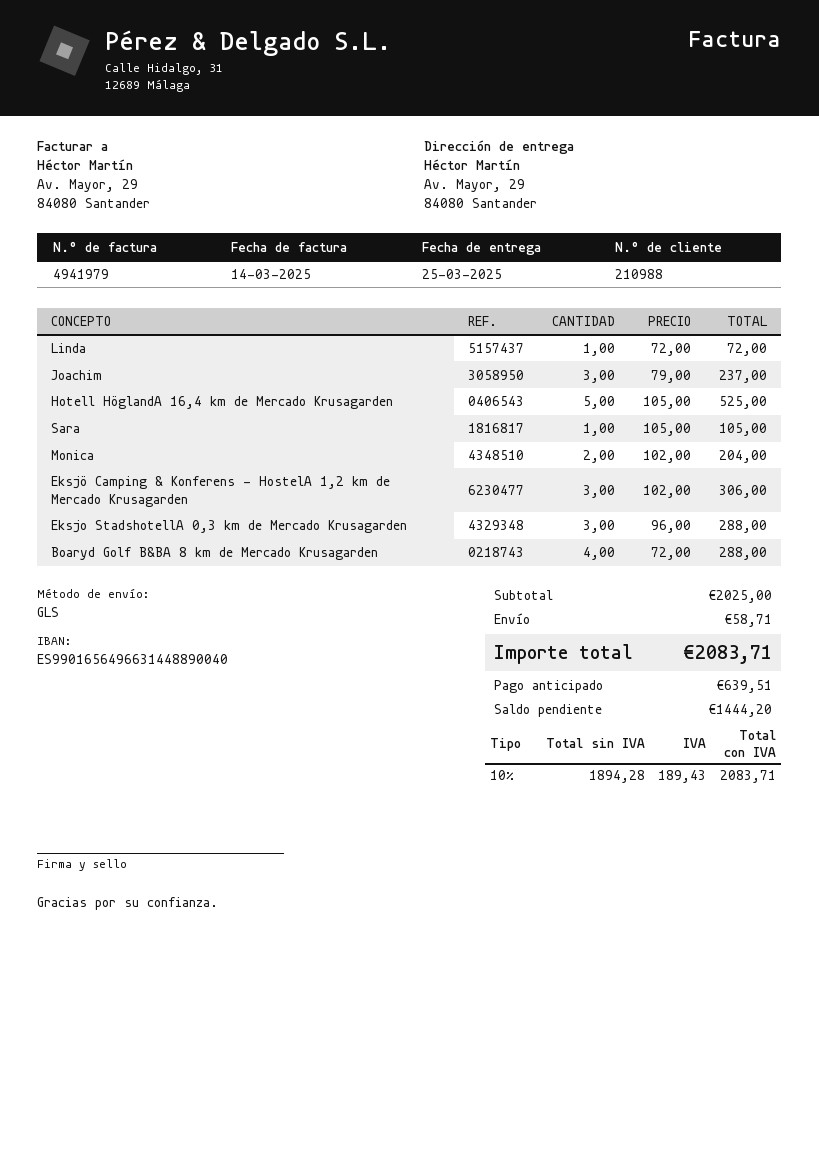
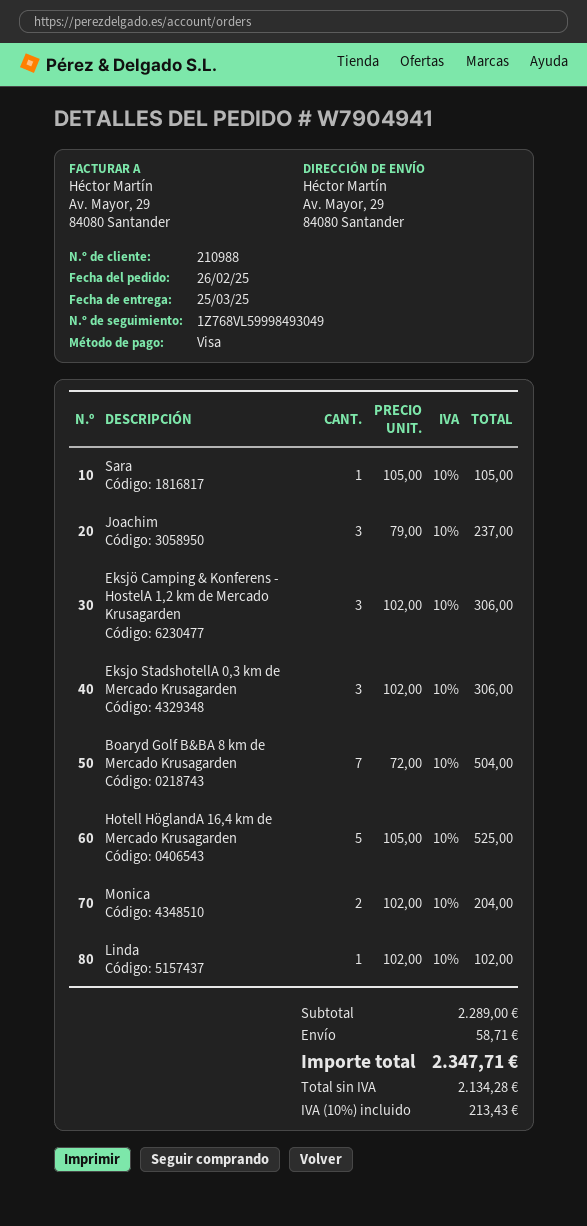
Linda: 1 x 72.00 = 72.00 -> 1 x 102.00 = 102.00
Eksjo StadshotellA 0,3 km de Mercado Krusagarden: 3 x 96.00 = 288.00 -> 3 x 102.00 = 306.00
Boaryd Golf B&BA 8 km de Mercado Krusagarden: 4 x 72.00 = 288.00 -> 7 x 72.00 = 504.00
subtotal: 2025.00 -> 2289.00
net: 1894.28 -> 2134.28
tax: 10% = 189.43 -> 10% = 213.43
total: 2083.71 -> 2347.71

